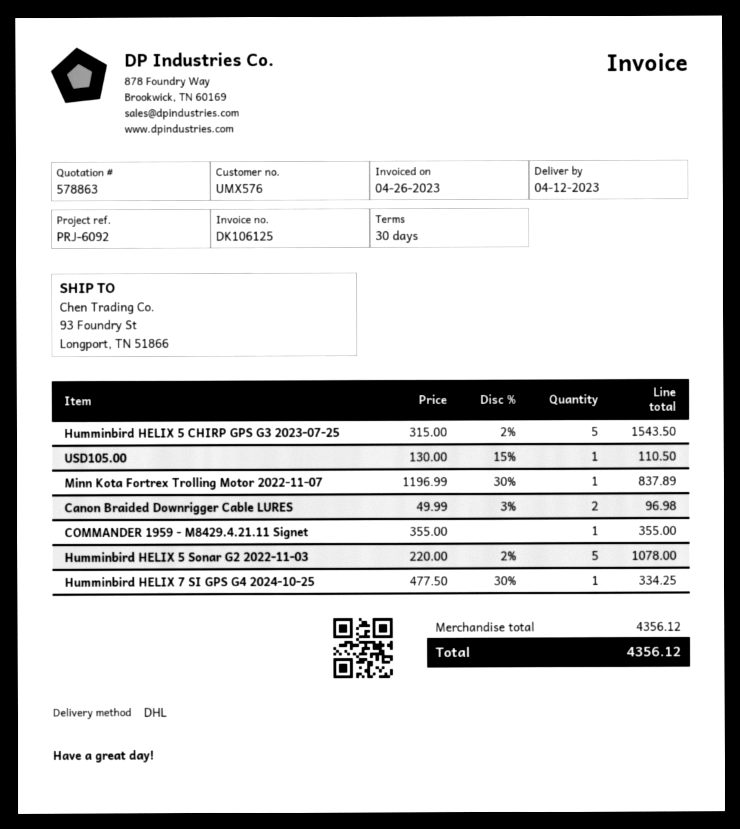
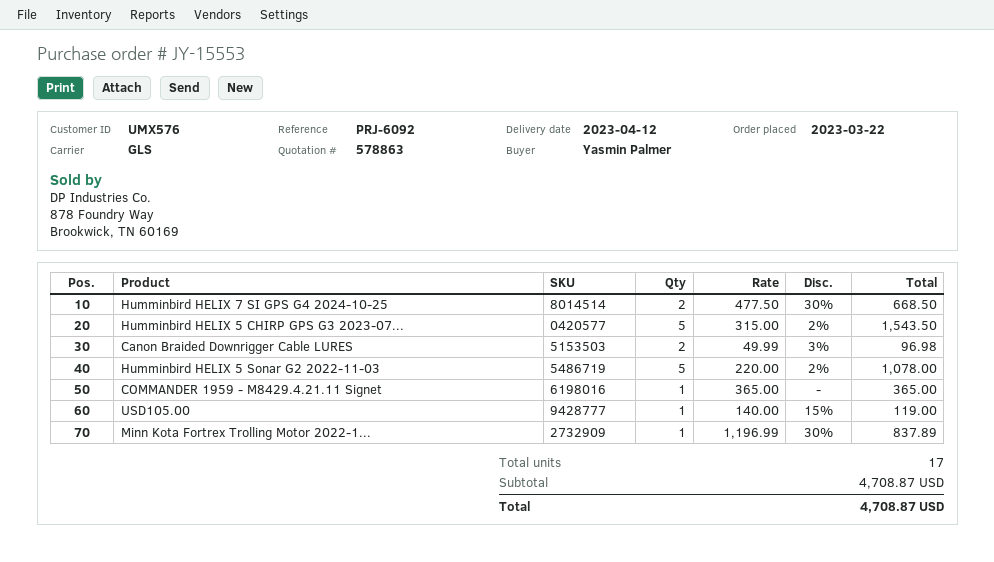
shipping method: DHL -> GLS
USD105.00: 1 x 130.00 - 15% = 110.50 -> 1 x 140.00 - 15% = 119.00
COMMANDER 1959 - M8429.4.21.11 Signet: 1 x 355.00 = 355.00 -> 1 x 365.00 = 365.00
Humminbird HELIX 7 SI GPS G4 2024-10-25: 1 x 477.50 - 30% = 334.25 -> 2 x 477.50 - 30% = 668.50
subtotal: 4356.12 -> 4708.87
total: 4356.12 -> 4708.87

